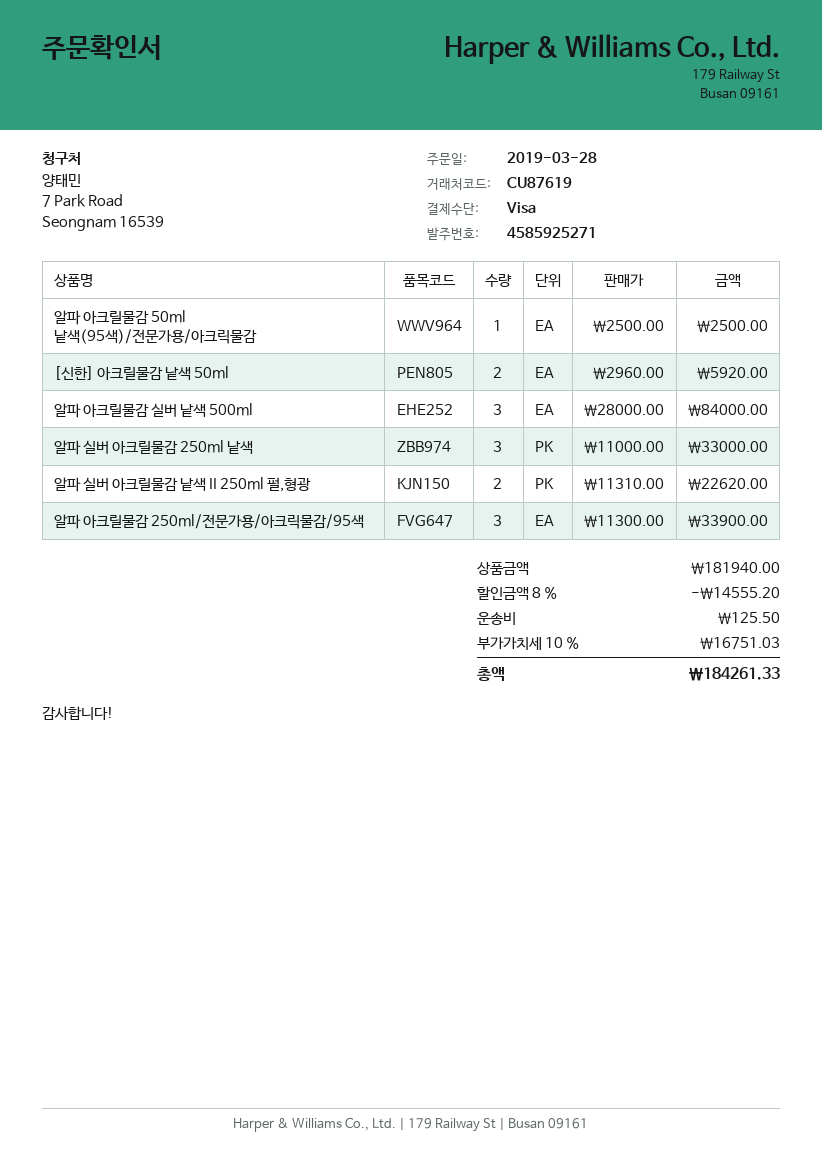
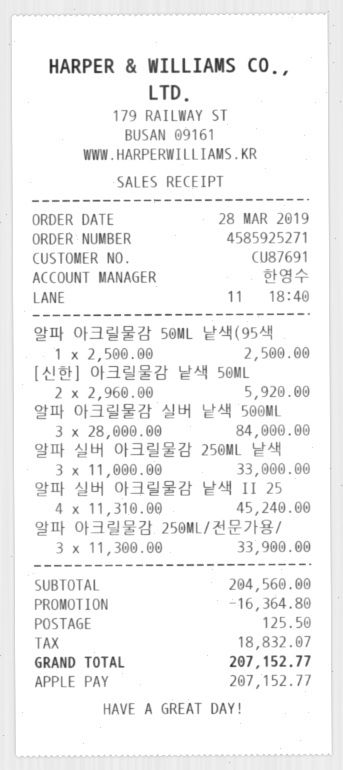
customer number: CU87619 -> CU87691
payment method: Visa -> Apple Pay
알파 실버 아크릴물감 낱색 II 250ml 펄,형광: 2 x 11310.00 = 22620.00 -> 4 x 11310.00 = 45240.00
subtotal: 181940.00 -> 204560.00
discount: 14555.20 -> 16364.80
tax: 16751.03 -> 18832.07
total: 184261.33 -> 207152.77

